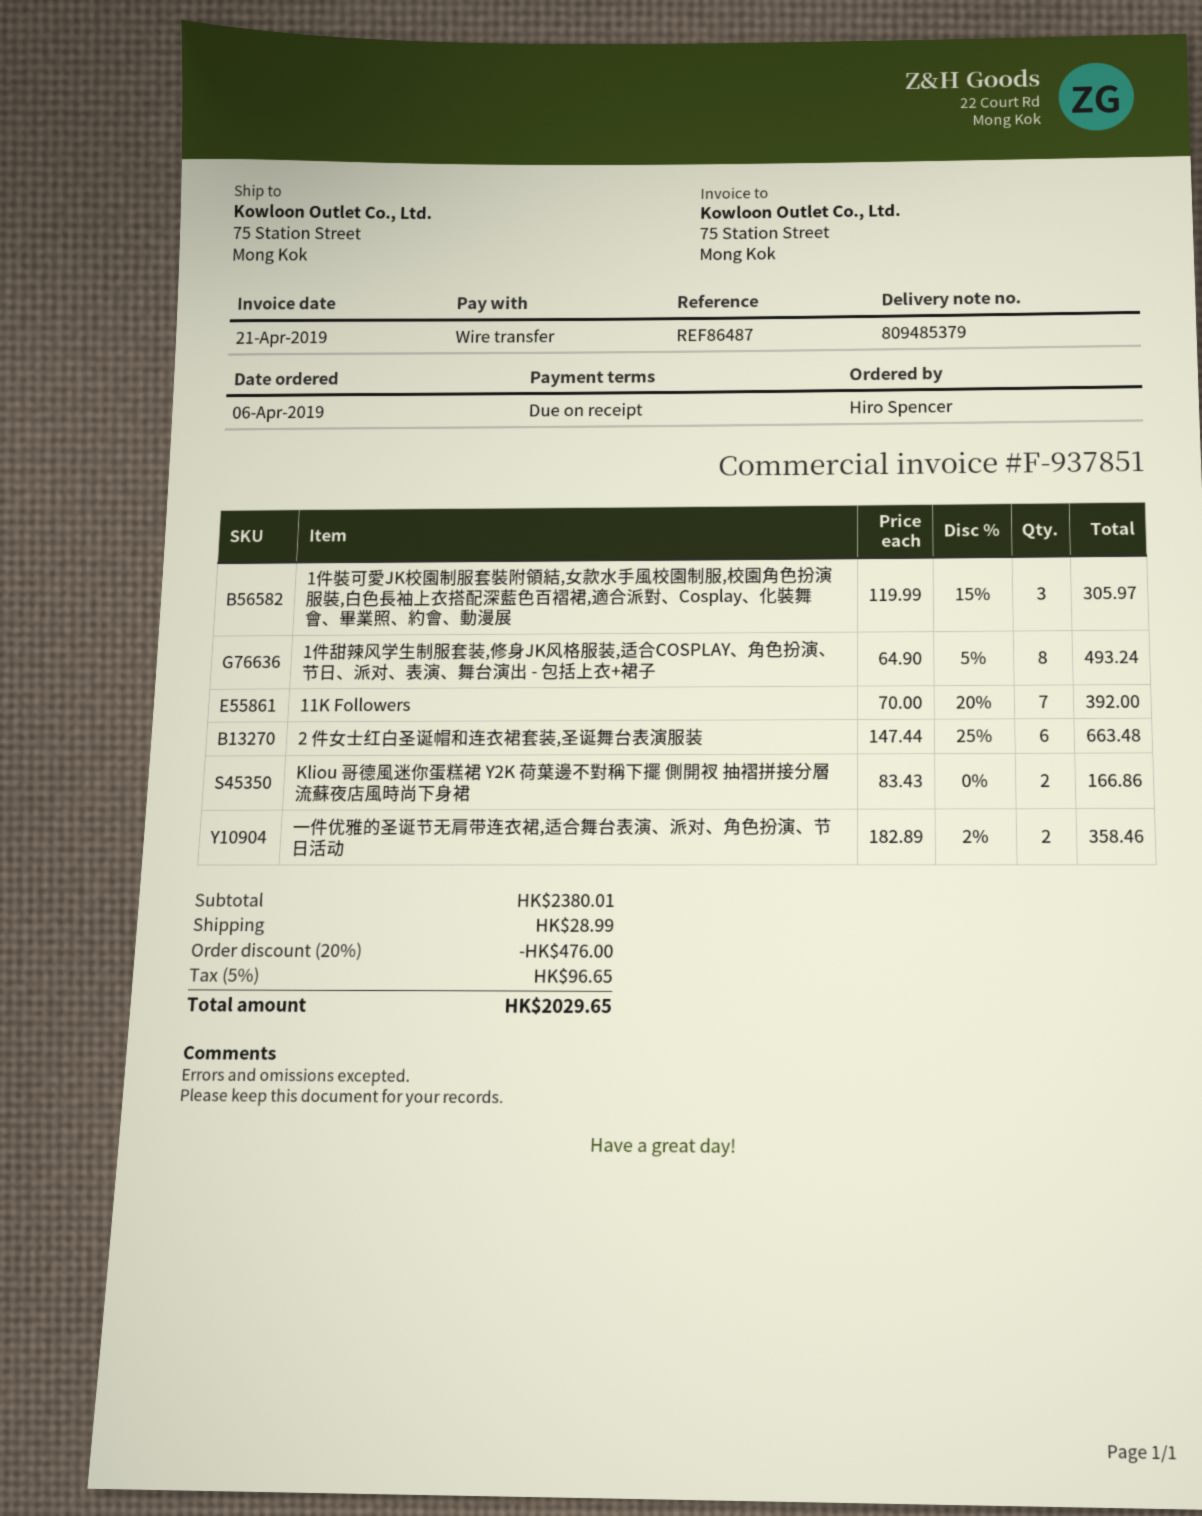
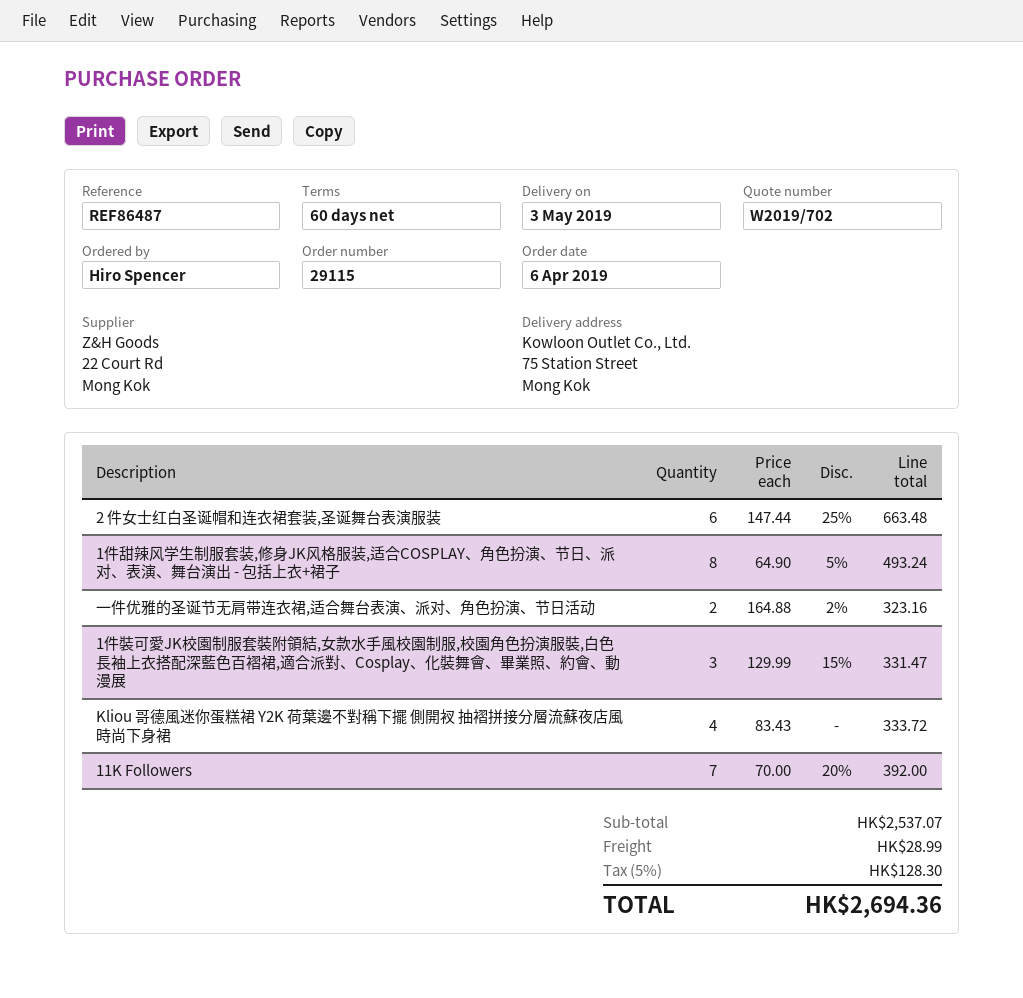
payment terms: on receipt -> 60 days
1件裝可愛JK校園制服套裝附領結,女款水手風校園制服,校園角色扮演服裝,白色長袖上衣搭配深藍色百褶裙,適合派對、Cosplay、化裝舞會、畢業照、約會、動漫展: 3 x 119.99 - 15% = 305.97 -> 3 x 129.99 - 15% = 331.47
Kliou 哥德風迷你蛋糕裙 Y2K 荷葉邊不對稱下擺 側開衩 抽褶拼接分層流蘇夜店風時尚下身裙: 2 x 83.43 = 166.86 -> 4 x 83.43 = 333.72
一件优雅的圣诞节无肩带连衣裙,适合舞台表演、派对、角色扮演、节日活动: 2 x 182.89 - 2% = 358.46 -> 2 x 164.88 - 2% = 323.16
subtotal: 2380.01 -> 2537.07
discount: 20% = 476.00 -> none
tax: 5% = 96.65 -> 5% = 128.30
total: 2029.65 -> 2694.36

